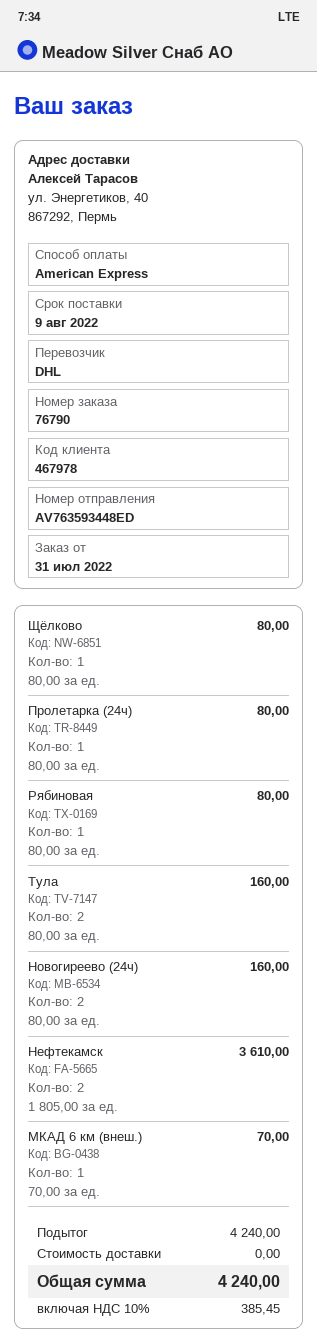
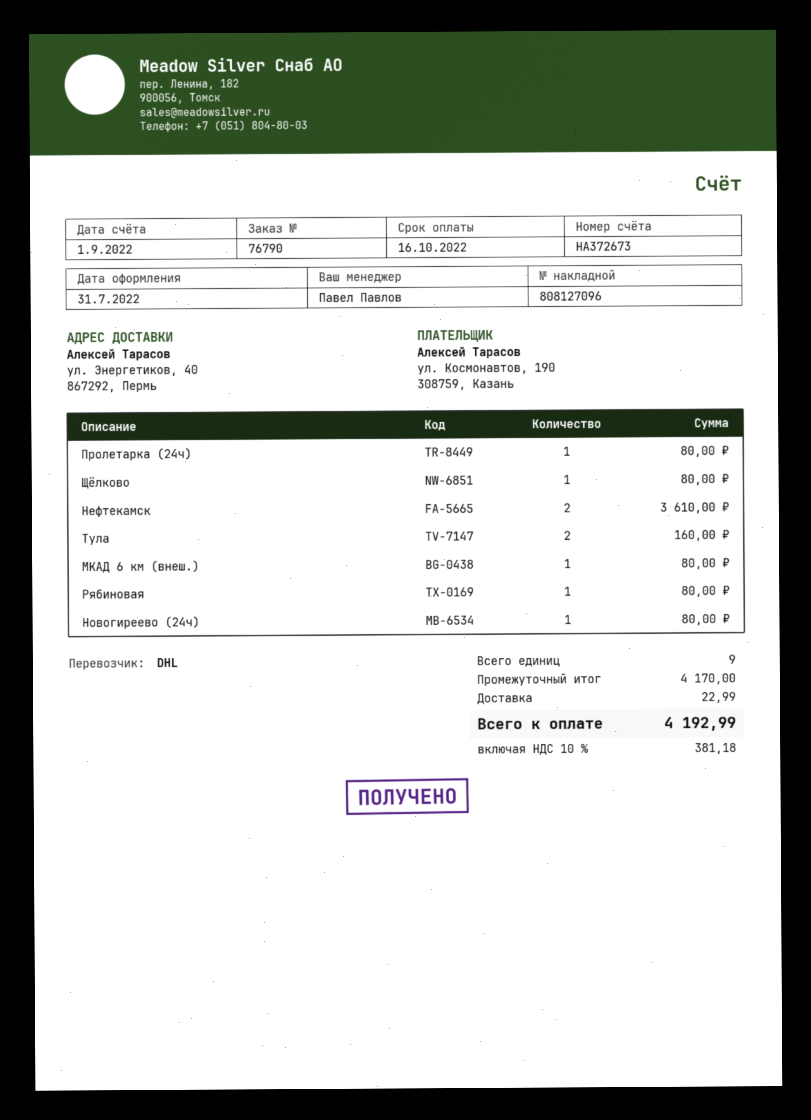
Новогиреево (24ч): 2 for 160.00 -> 1 for 80.00
МКАД 6 км (внеш.): 1 for 70.00 -> 1 for 80.00
subtotal: 4240.00 -> 4170.00
shipping: 0.00 -> 22.99
tax: 10% = 385.45 -> 10% = 381.18
total: 4240.00 -> 4192.99

